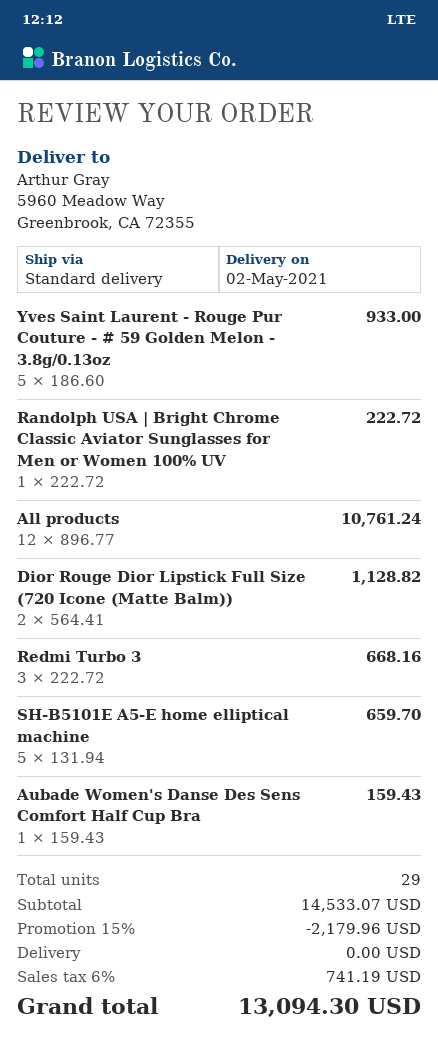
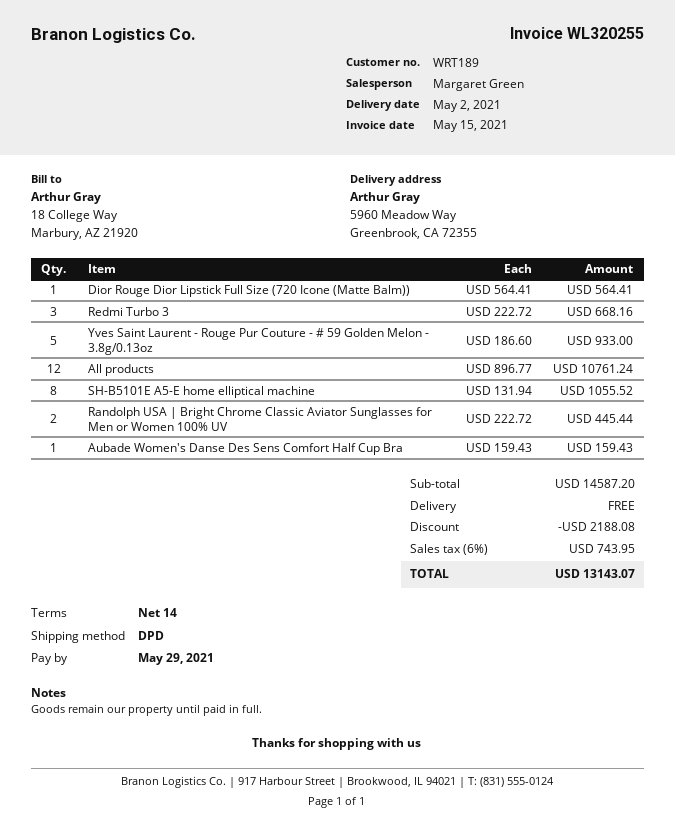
shipping method: standard -> DPD
Randolph USA | Bright Chrome Classic Aviator Sunglasses for Men or Women 100% UV: 1 x 222.72 = 222.72 -> 2 x 222.72 = 445.44
Dior Rouge Dior Lipstick Full Size (720 Icone (Matte Balm)): 2 x 564.41 = 1128.82 -> 1 x 564.41 = 564.41
SH-B5101E A5-E home elliptical machine: 5 x 131.94 = 659.70 -> 8 x 131.94 = 1055.52
subtotal: 14533.07 -> 14587.20
discount: 2179.96 -> 2188.08
tax: 6% = 741.19 -> 6% = 743.95
total: 13094.30 -> 13143.07

